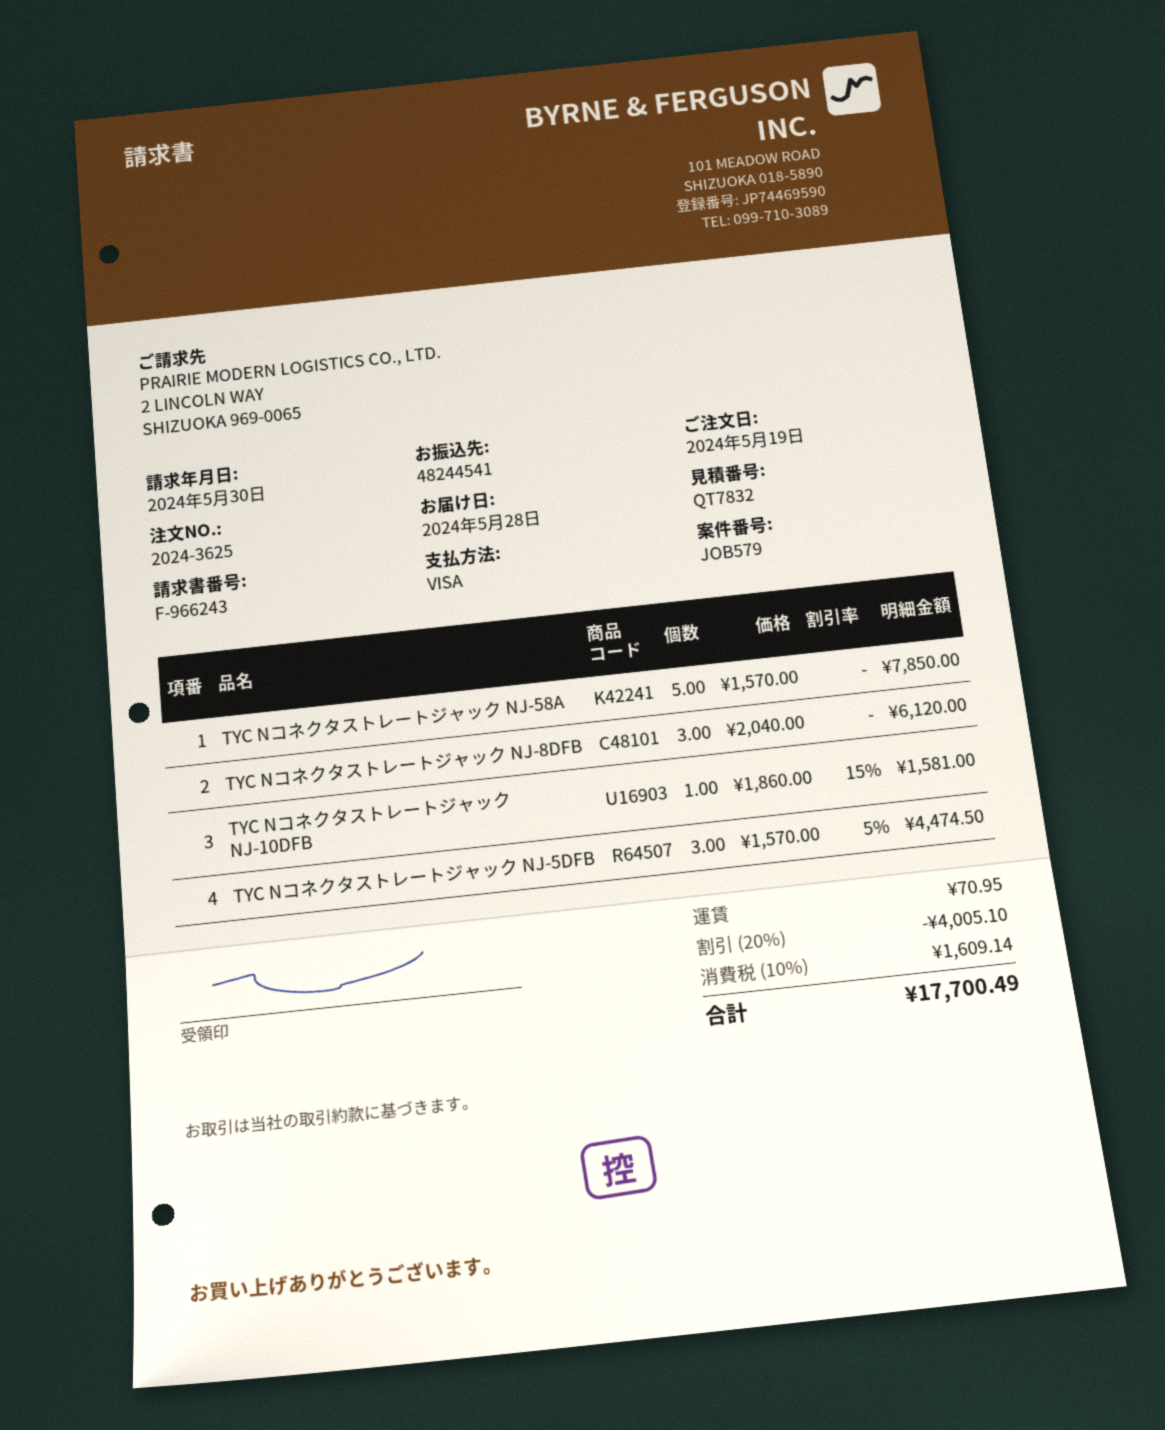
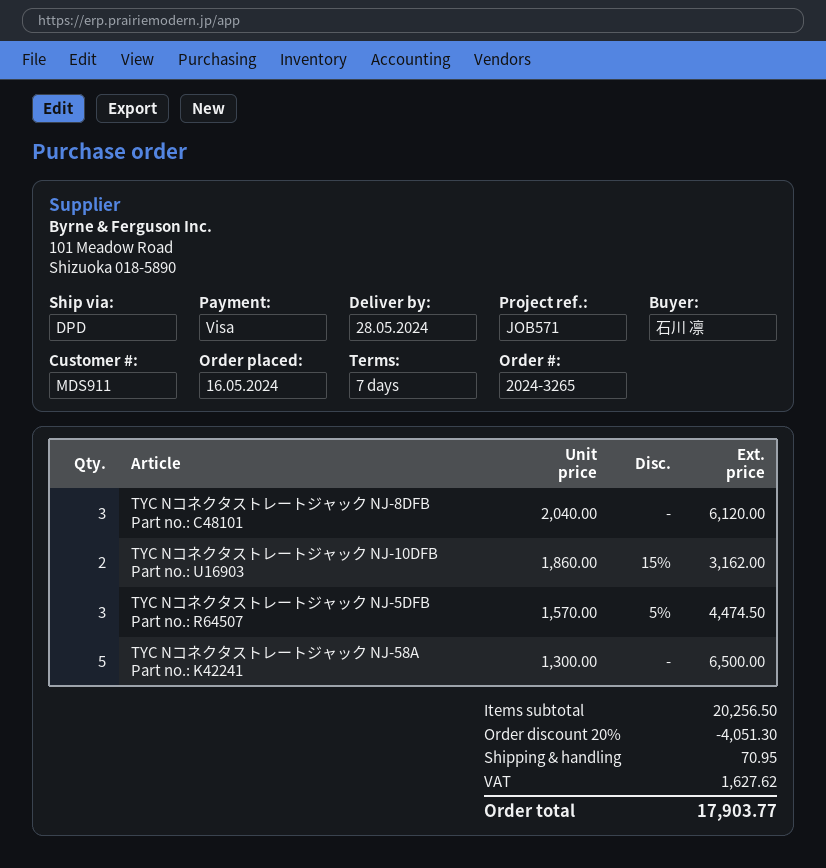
order number: 2024-3625 -> 2024-3265
order date: 2024-05-19 -> 2024-05-16
reference: JOB579 -> JOB571
TYC Nコネクタストレートジャック NJ-58A: 5 x 1570.00 = 7850.00 -> 5 x 1300.00 = 6500.00
TYC Nコネクタストレートジャック NJ-10DFB: 1 x 1860.00 - 15% = 1581.00 -> 2 x 1860.00 - 15% = 3162.00
discount: 20% = 4005.10 -> 20% = 4051.30
tax: 1609.14 -> 1627.62
total: 17700.49 -> 17903.77

